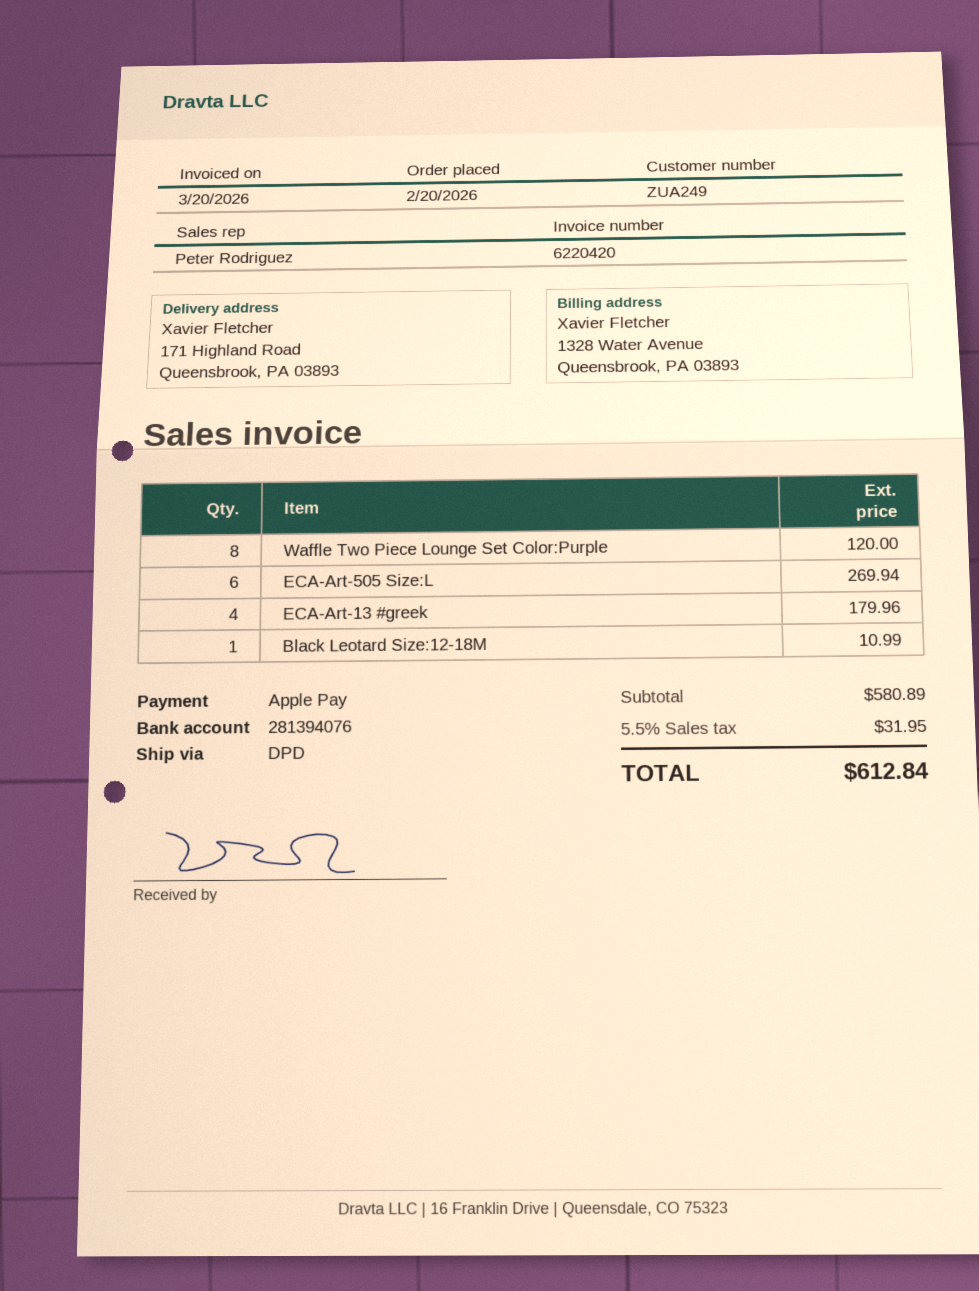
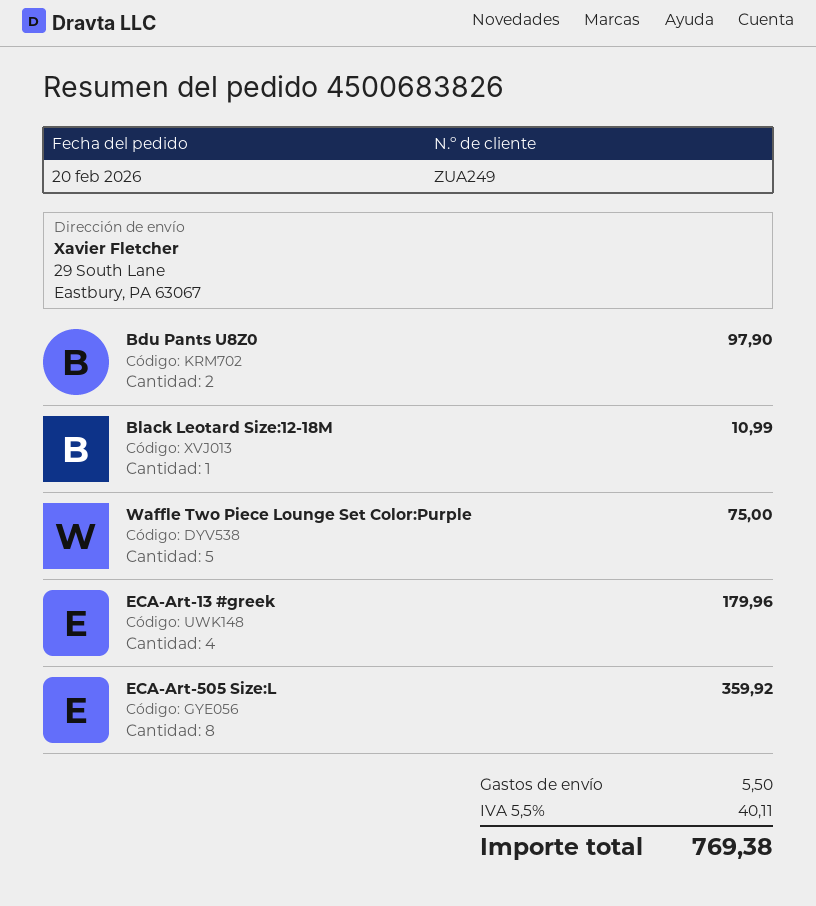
ship to: 171 Highland Road, Queensbrook, PA 03893 -> 29 South Lane, Eastbury, PA 63067
Waffle Two Piece Lounge Set Color:Purple: 8 for 120.00 -> 5 for 75.00
ECA-Art-505 Size:L: 6 for 269.94 -> 8 for 359.92
Bdu Pants U8Z0: none -> 2 for 97.90
shipping: none -> 5.50
tax: 5.5% = 31.95 -> 5.5% = 40.11
total: 612.84 -> 769.38

